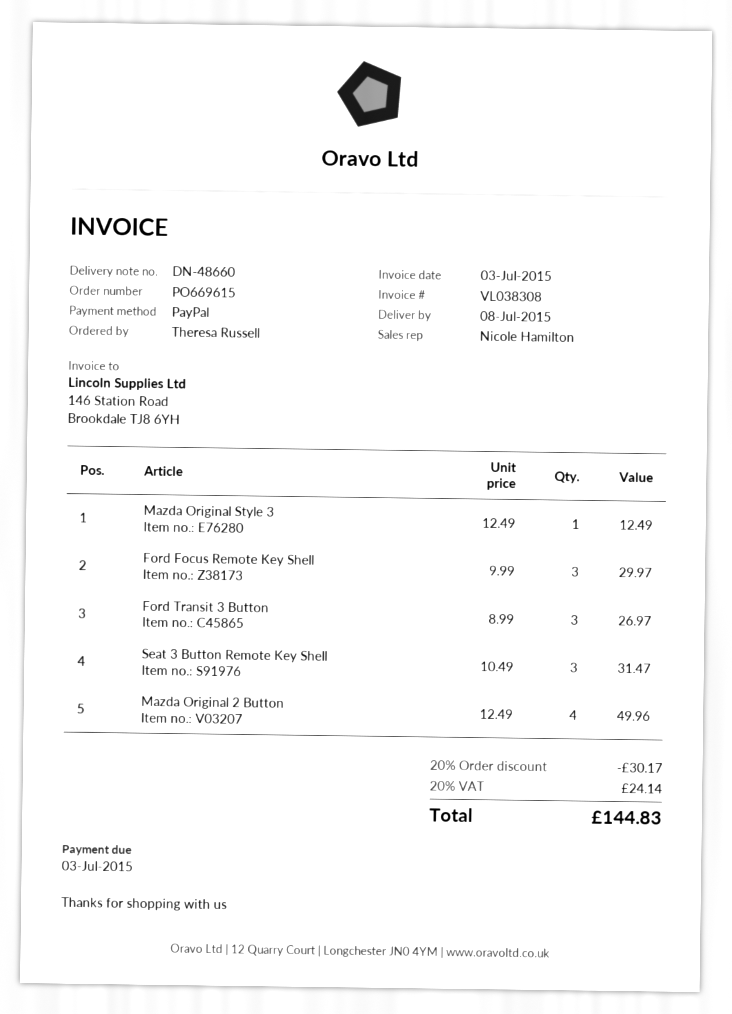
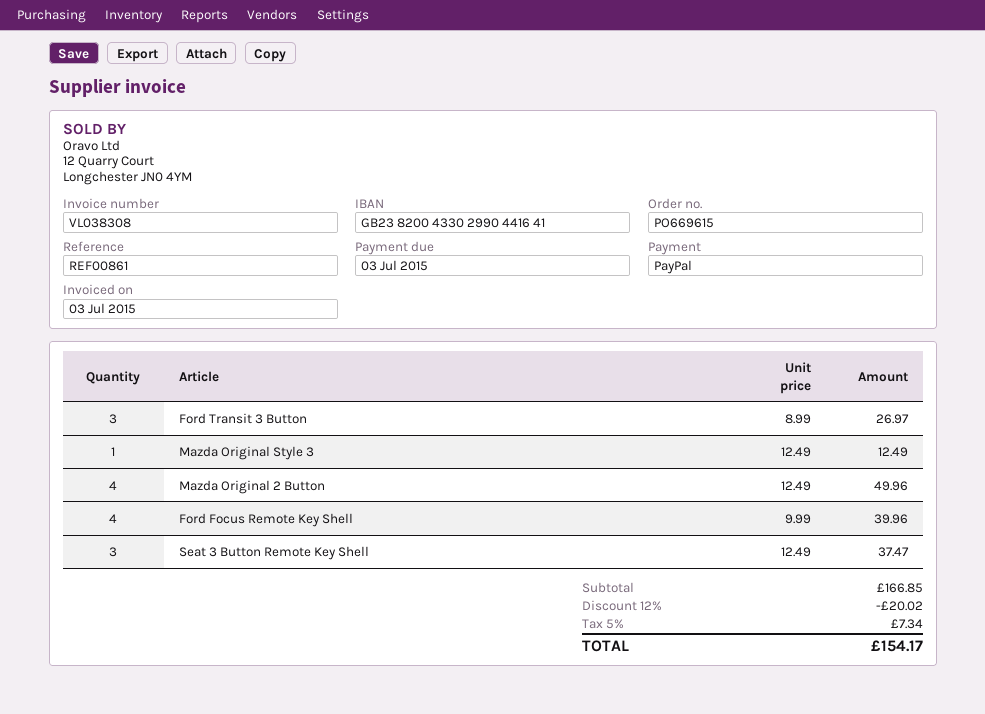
Ford Focus Remote Key Shell: 3 x 9.99 = 29.97 -> 4 x 9.99 = 39.96
Seat 3 Button Remote Key Shell: 3 x 10.49 = 31.47 -> 3 x 12.49 = 37.47
discount: 20% = 30.17 -> 12% = 20.02
tax: 20% = 24.14 -> 5% = 7.34
total: 144.83 -> 154.17

